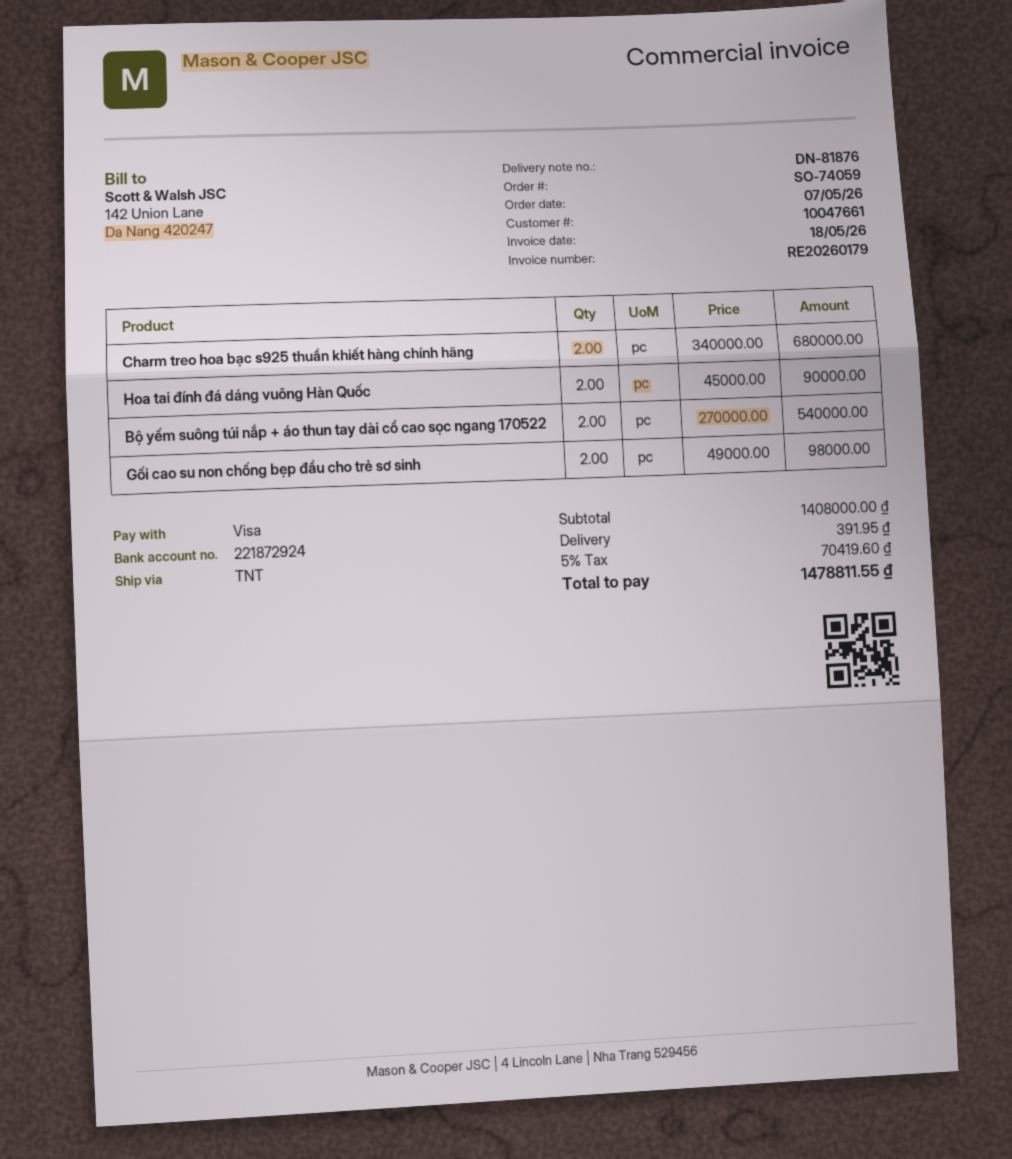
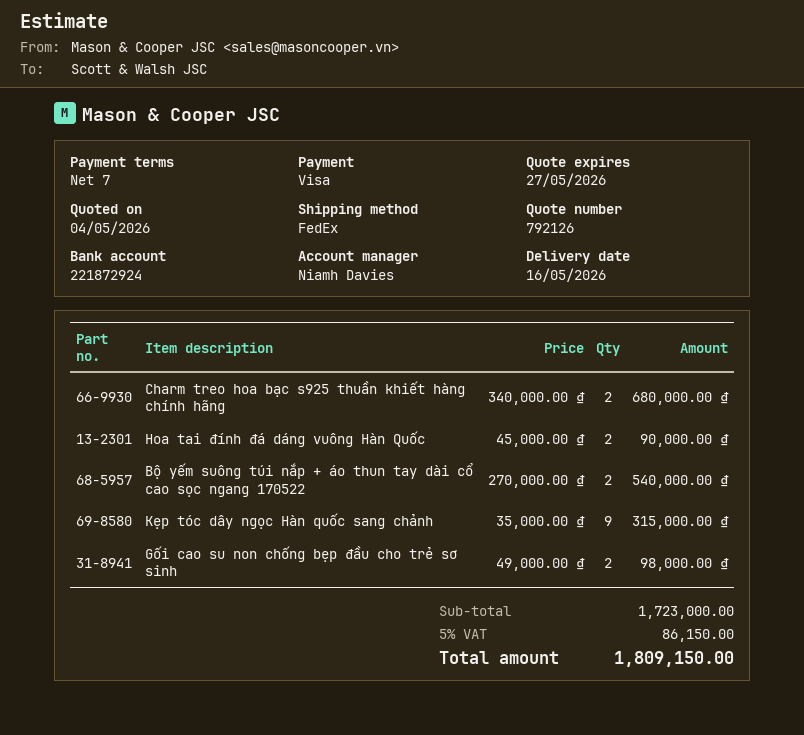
shipping method: TNT -> FedEx
Kẹp tóc dây ngọc Hàn quốc sang chảnh: none -> 9 x 35000.00 = 315000.00
subtotal: 1408000.00 -> 1723000.00
shipping: 391.95 -> none
tax: 5% = 70419.60 -> 5% = 86150.00
total: 1478811.55 -> 1809150.00

